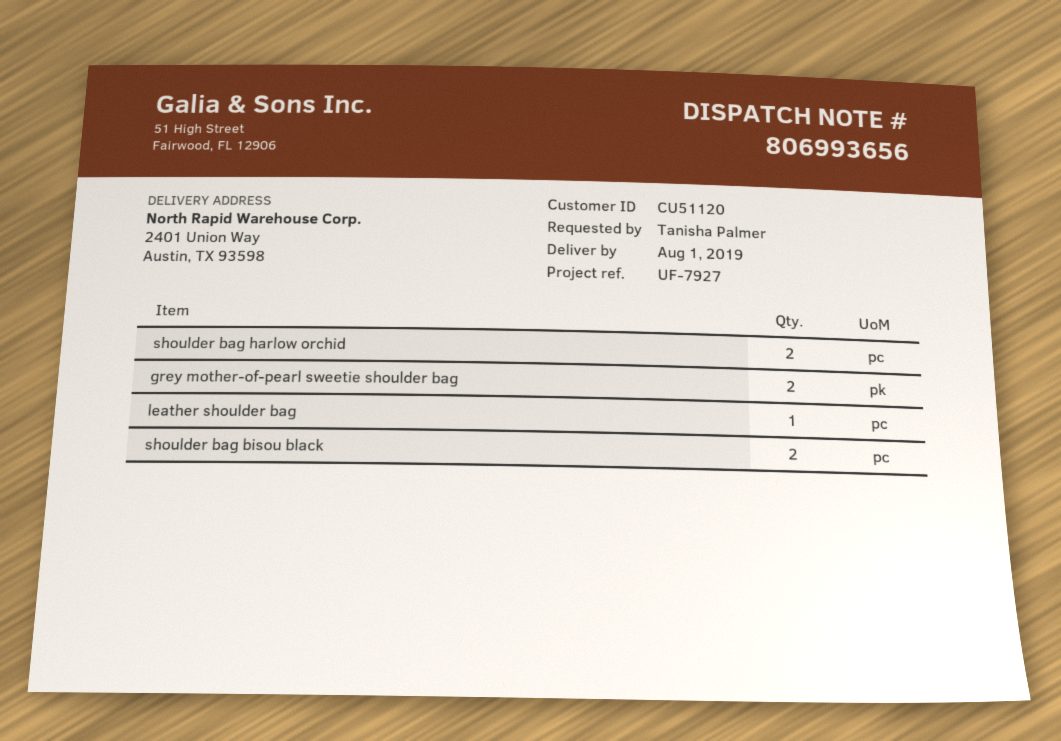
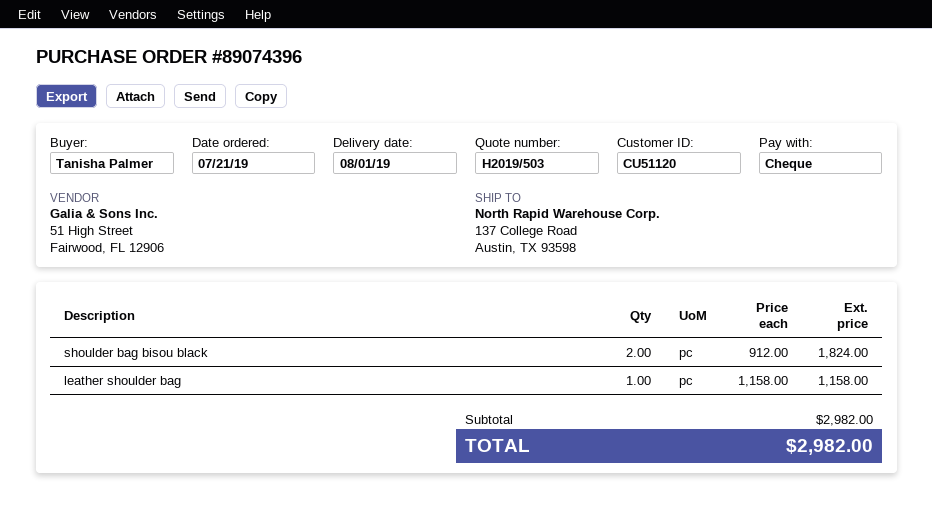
ship to: 2401 Union Way, Austin, TX 93598 -> 137 College Road, Austin, TX 93598
shoulder bag harlow orchid: 2 -> none
grey mother-of-pearl sweetie shoulder bag: 2 -> none

